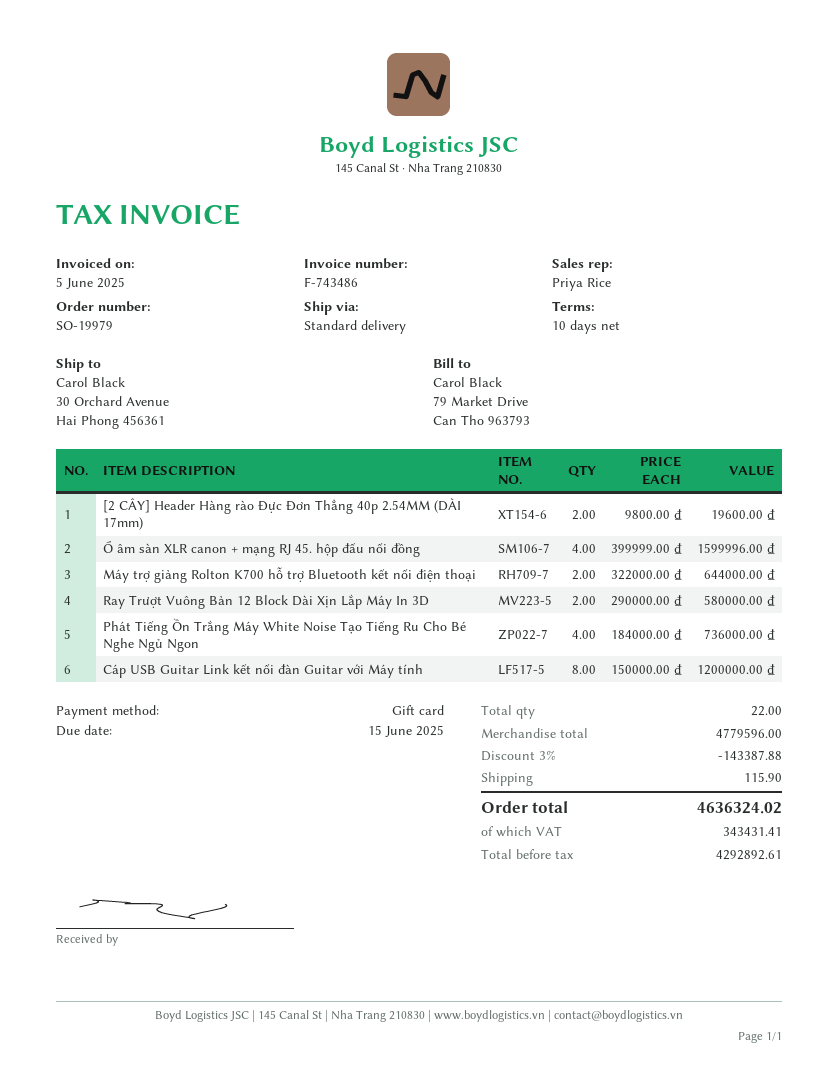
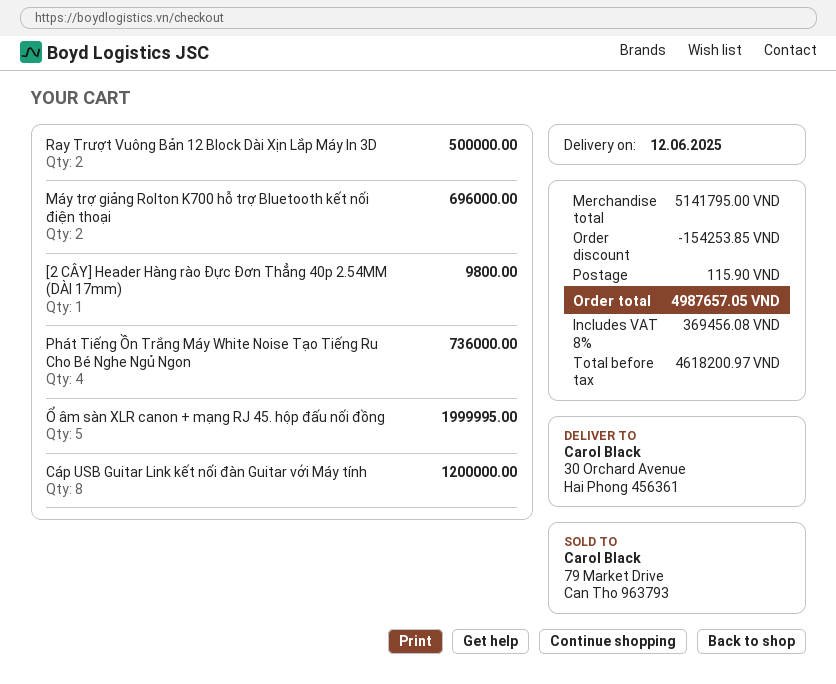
[2 CÂY] Header Hàng rào Đực Đơn Thẳng 40p 2.54MM (DÀI 17mm): 2 for 19600.00 -> 1 for 9800.00
Ổ âm sàn XLR canon + mạng RJ 45. hộp đấu nối đồng: 4 for 1599996.00 -> 5 for 1999995.00
Máy trợ giảng Rolton K700 hỗ trợ Bluetooth kết nối điện thoại: 2 for 644000.00 -> 2 for 696000.00
Ray Trượt Vuông Bản 12 Block Dài Xịn Lắp Máy In 3D: 2 for 580000.00 -> 2 for 500000.00
subtotal: 4779596.00 -> 5141795.00
discount: 143387.88 -> 154253.85
net: 4292892.61 -> 4618200.97
tax: 343431.41 -> 369456.08
total: 4636324.02 -> 4987657.05

